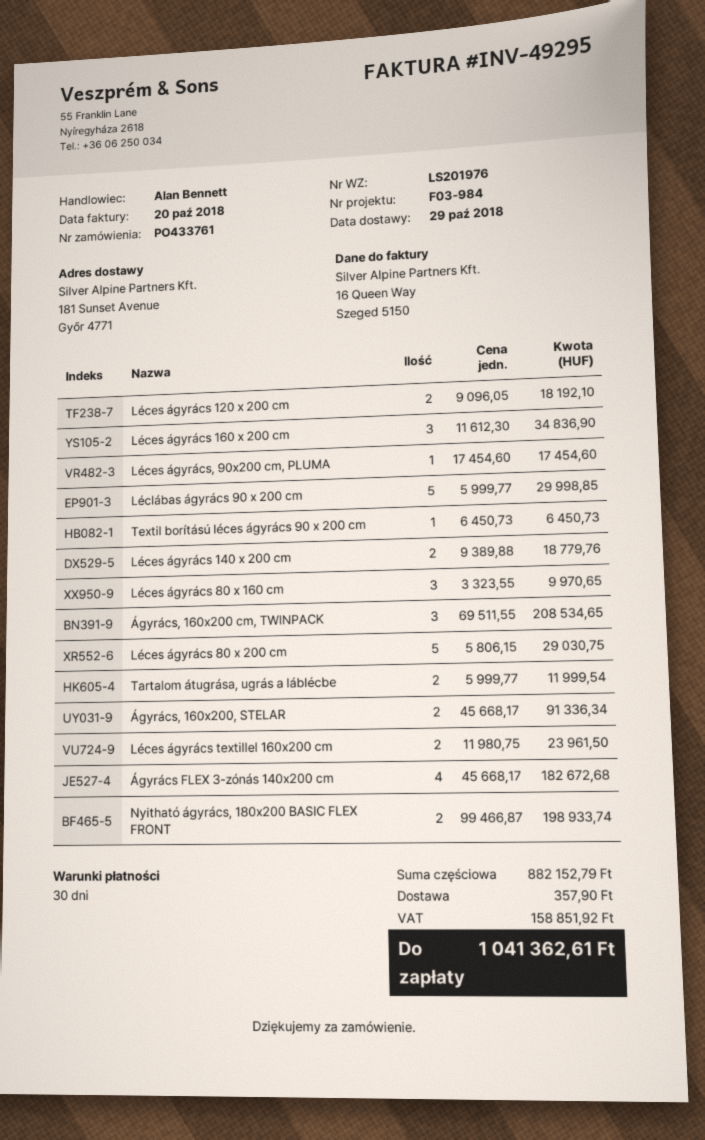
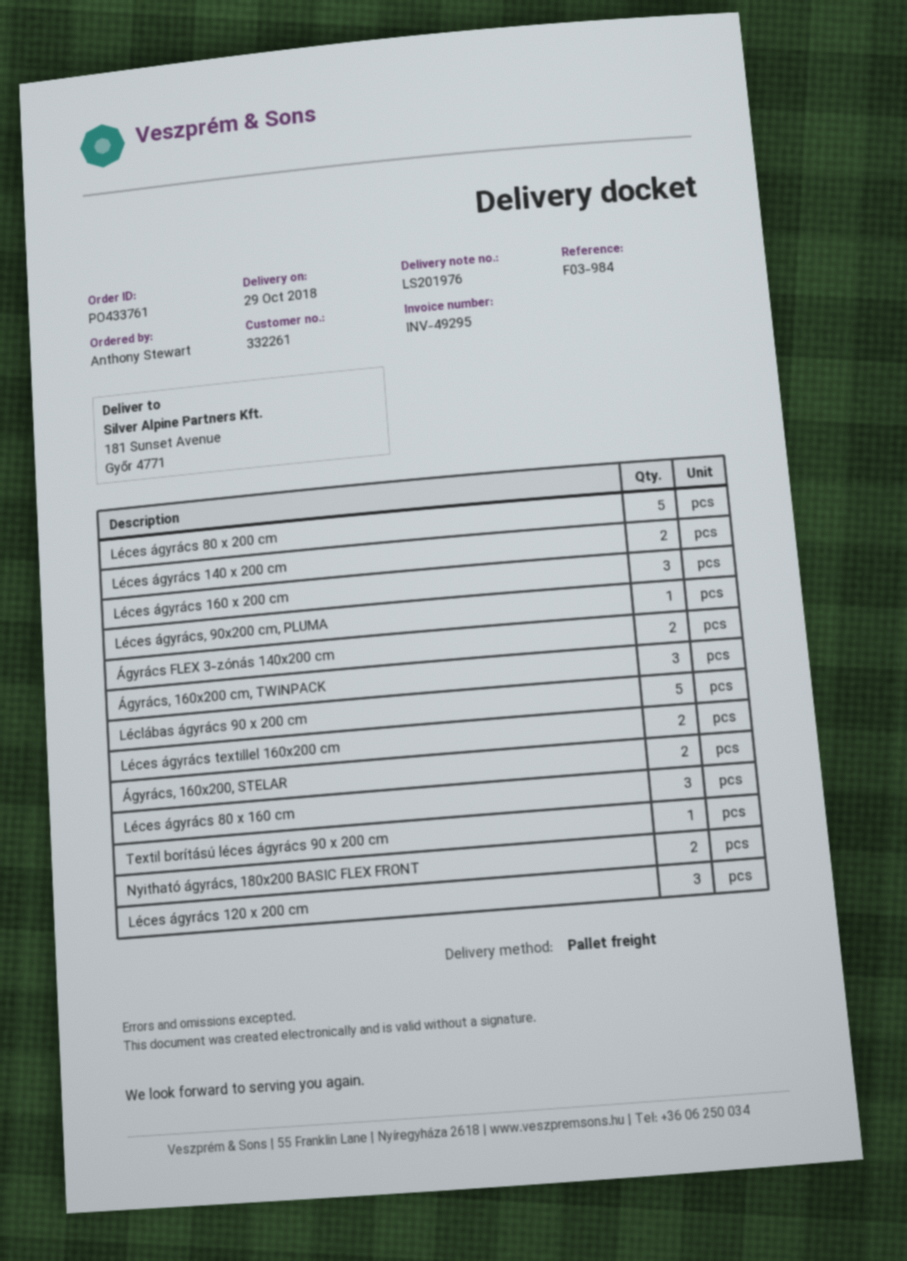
Léces ágyrács 120 x 200 cm: 2 -> 3
Tartalom átugrása, ugrás a láblécbe: 2 -> none
Ágyrács FLEX 3-zónás 140x200 cm: 4 -> 2

